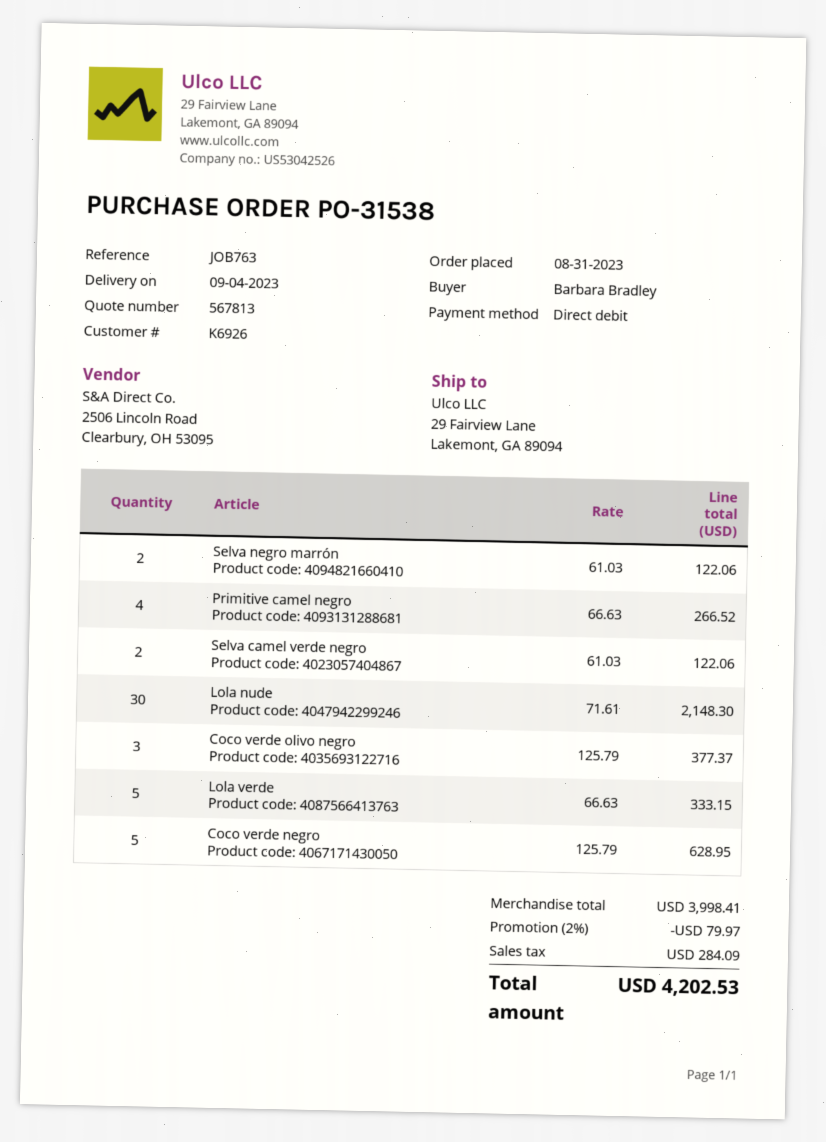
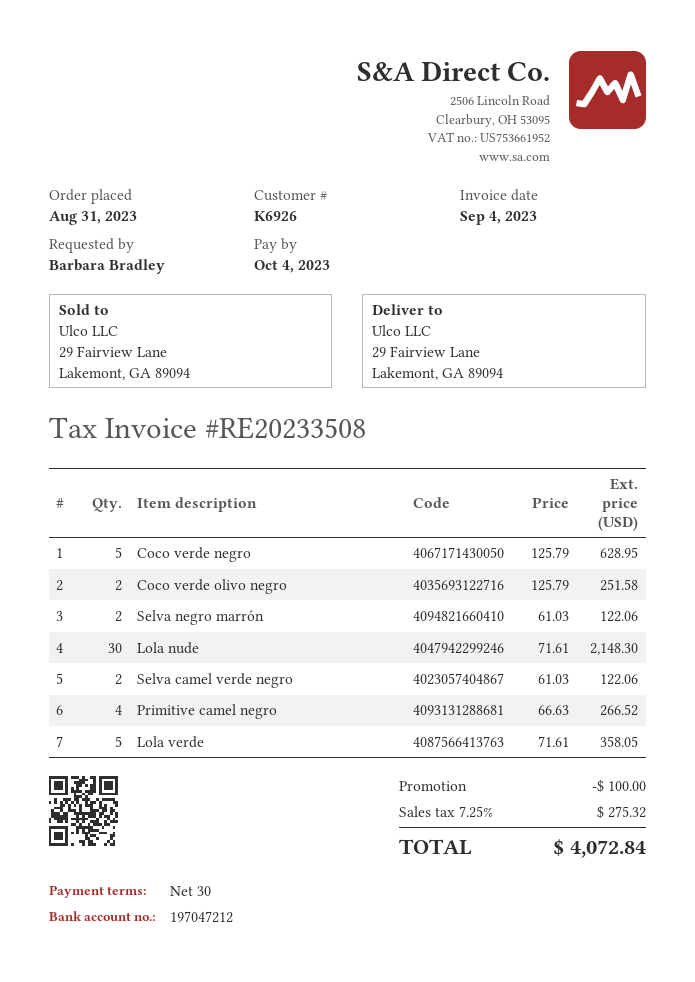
Coco verde olivo negro: 3 x 125.79 = 377.37 -> 2 x 125.79 = 251.58
Lola verde: 5 x 66.63 = 333.15 -> 5 x 71.61 = 358.05
discount: 79.97 -> 100.00
tax: 284.09 -> 275.32
total: 4202.53 -> 4072.84

